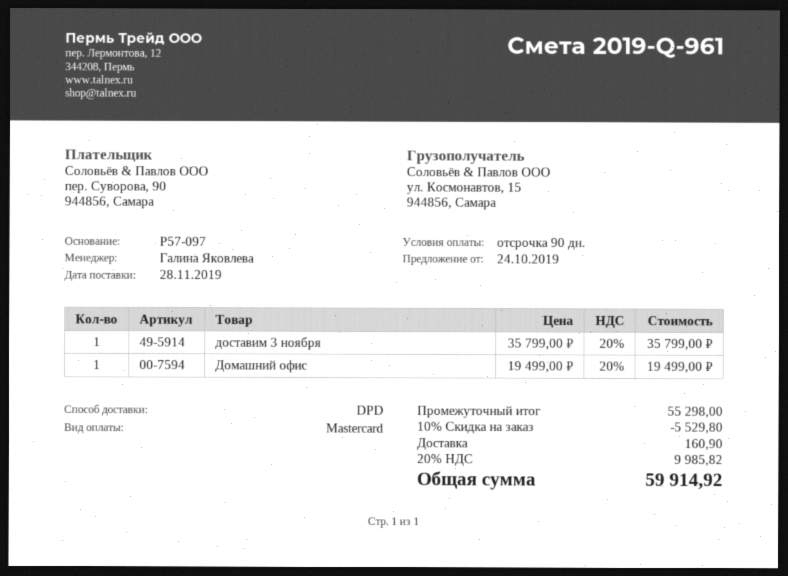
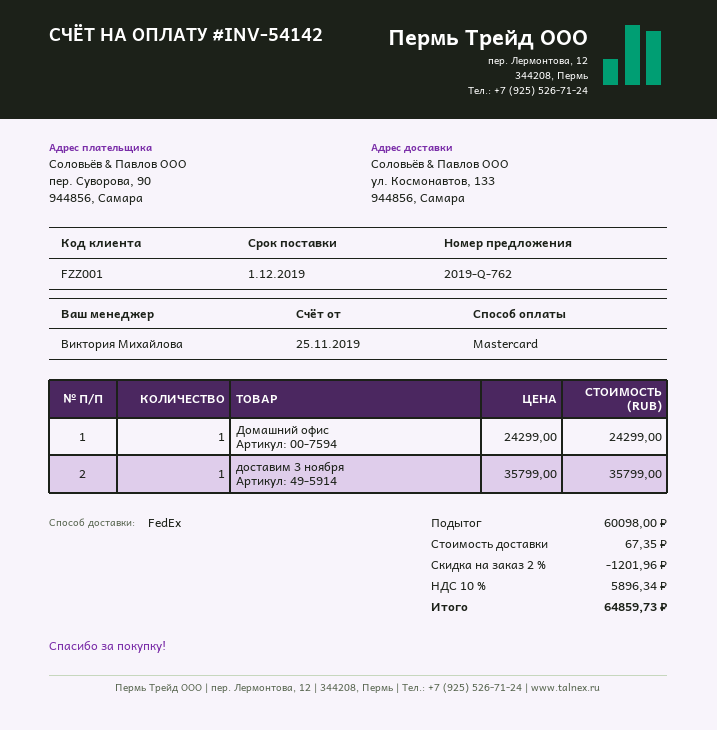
quote number: 2019-Q-961 -> 2019-Q-762
delivery date: 2019-11-28 -> 2019-12-01
sales rep: Галина Яковлева -> Виктория Михайлова
shipping method: DPD -> FedEx
ship to: ул. Космонавтов, 15, 944856, Самара -> ул. Космонавтов, 133, 944856, Самара
Домашний офис: 1 x 19499.00 = 19499.00 -> 1 x 24299.00 = 24299.00
subtotal: 55298.00 -> 60098.00
discount: 10% = 5529.80 -> 2% = 1201.96
shipping: 160.90 -> 67.35
tax: 20% = 9985.82 -> 10% = 5896.34
total: 59914.92 -> 64859.73

